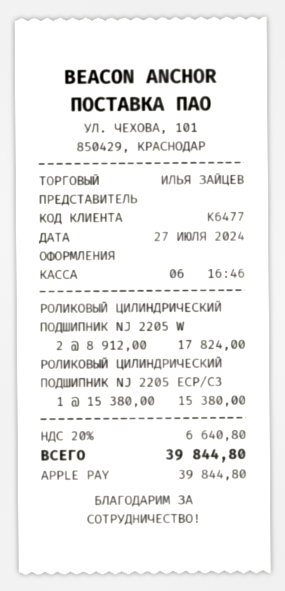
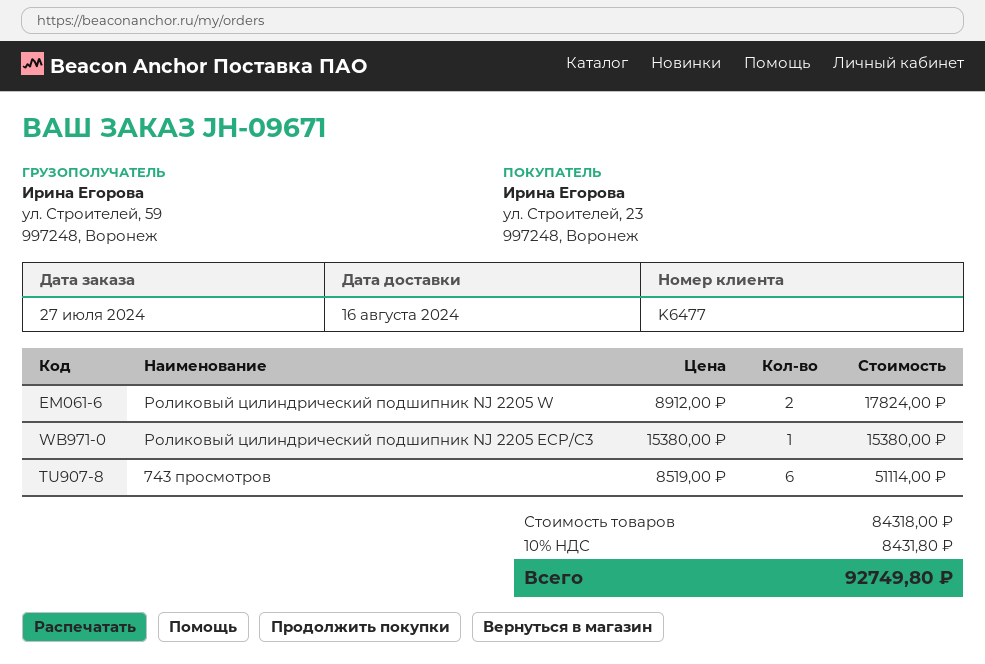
743 просмотров: none -> 6 x 8519.00 = 51114.00
tax: 20% = 6640.80 -> 10% = 8431.80
total: 39844.80 -> 92749.80

